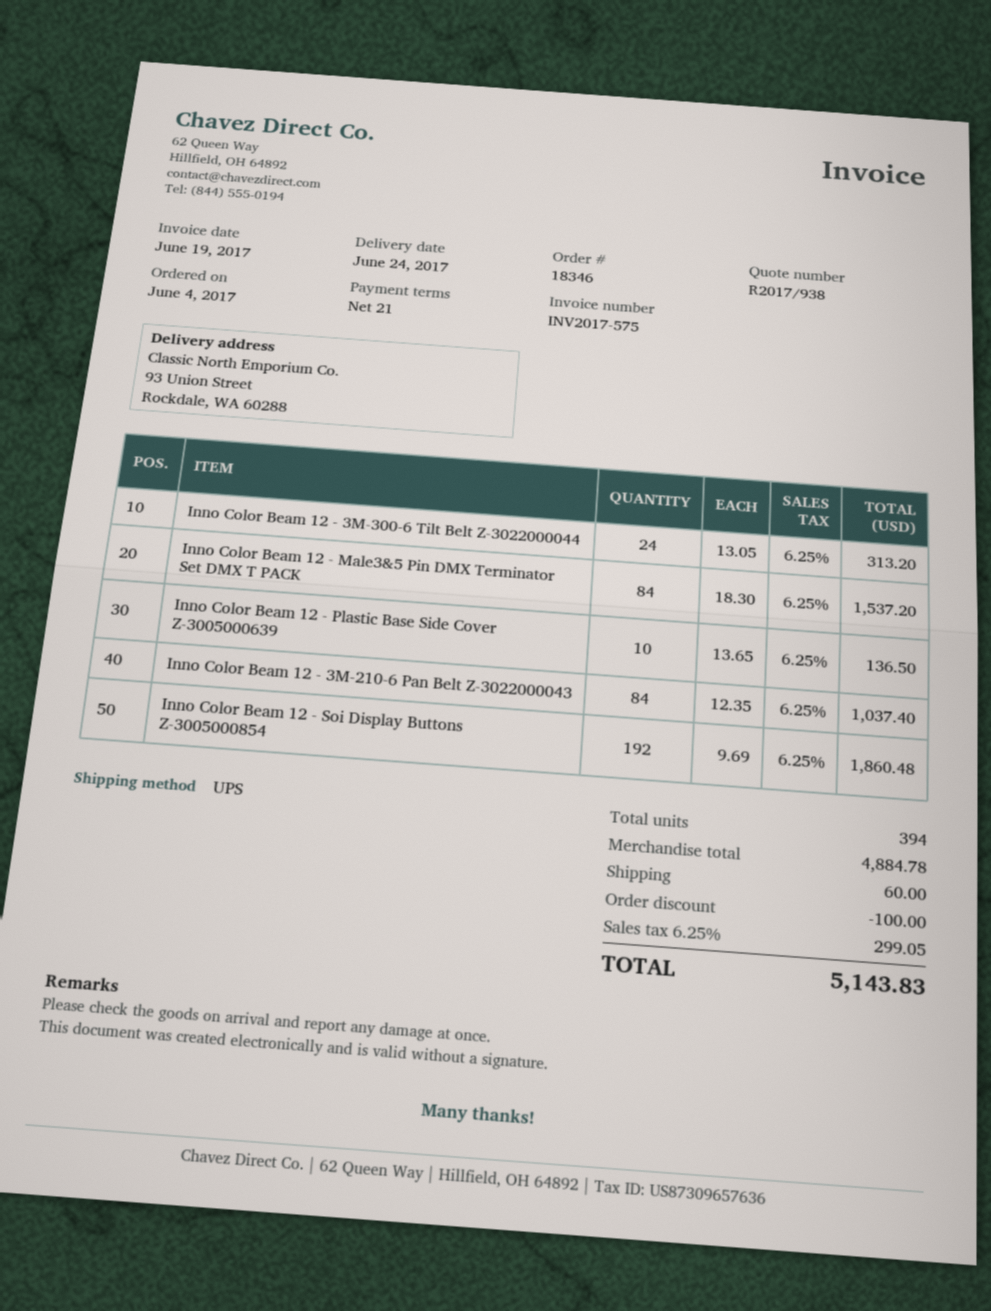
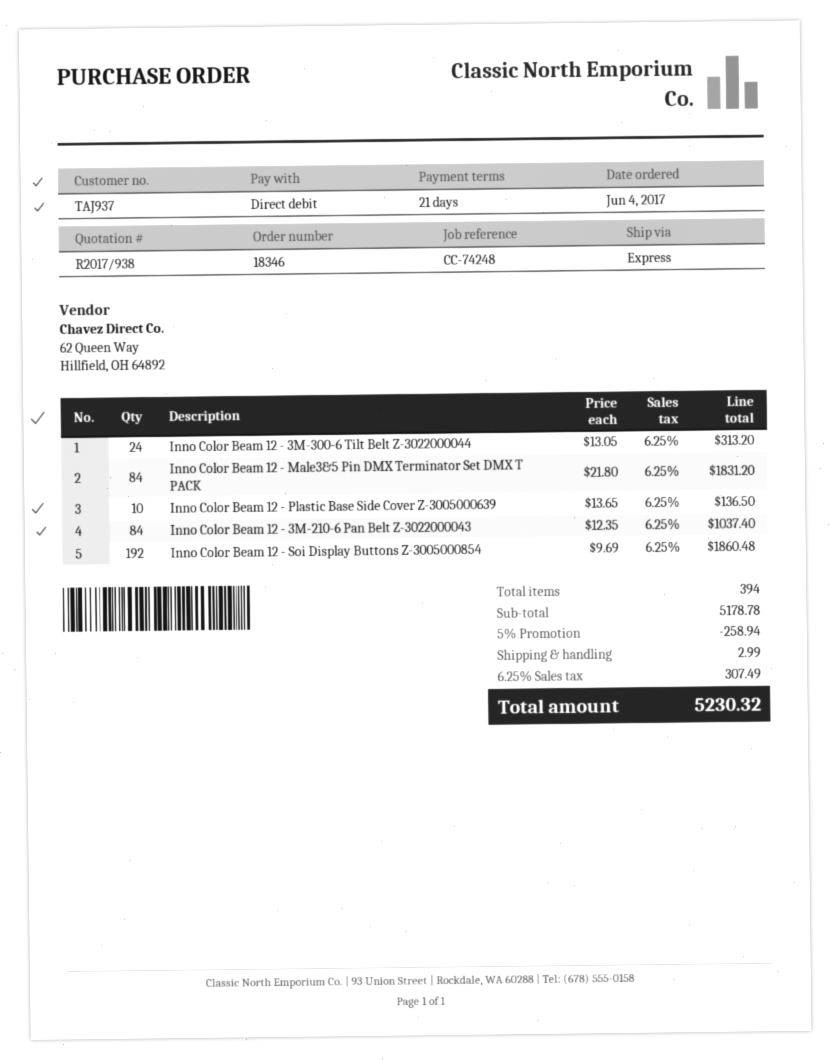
shipping method: UPS -> express
Inno Color Beam 12 - Male3&5 Pin DMX Terminator Set DMX T PACK: 84 x 18.30 = 1537.20 -> 84 x 21.80 = 1831.20
subtotal: 4884.78 -> 5178.78
discount: 100.00 -> 258.94
shipping: 60.00 -> 2.99
tax: 6.25% = 299.05 -> 6.25% = 307.49
total: 5143.83 -> 5230.32

